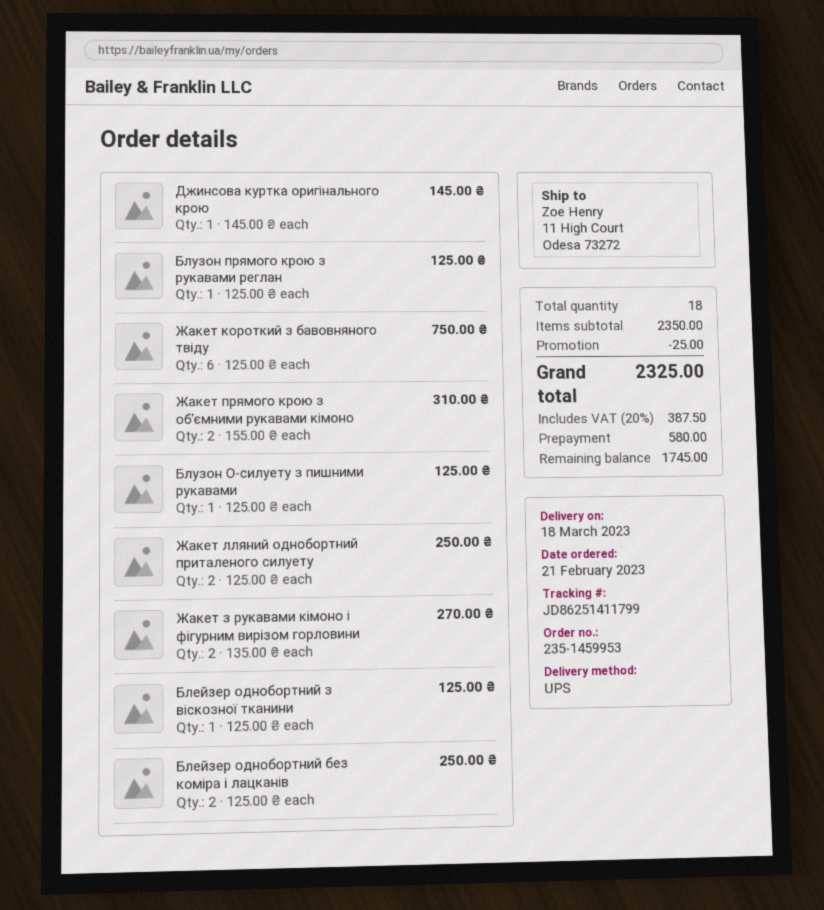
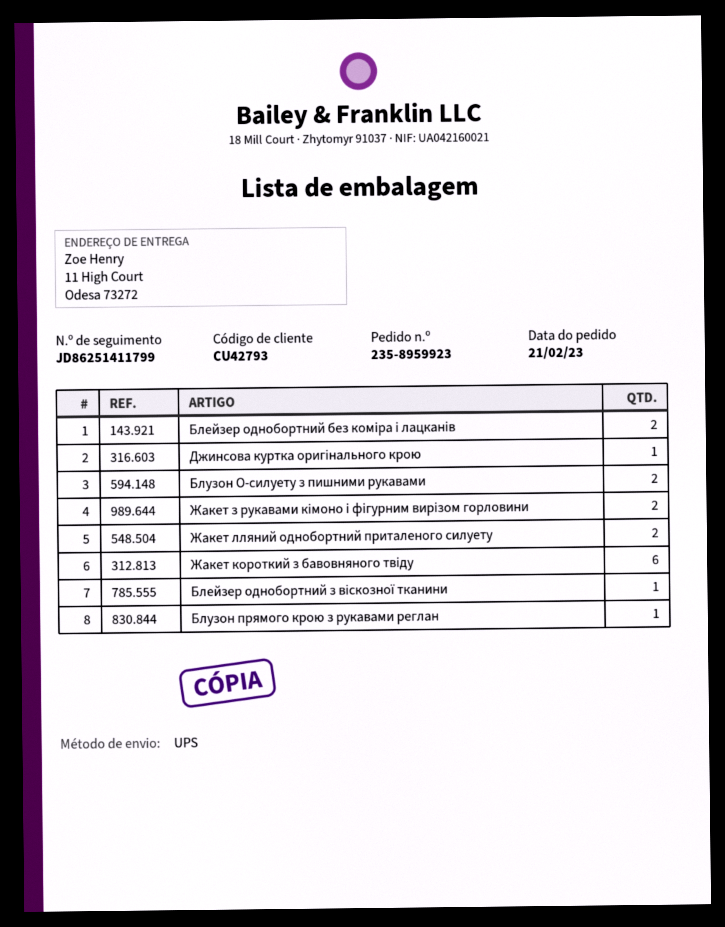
order number: 235-1459953 -> 235-8959923
Жакет прямого крою з об’ємними рукавами кімоно: 2 -> none
Блузон О-силуету з пишними рукавами: 1 -> 2

